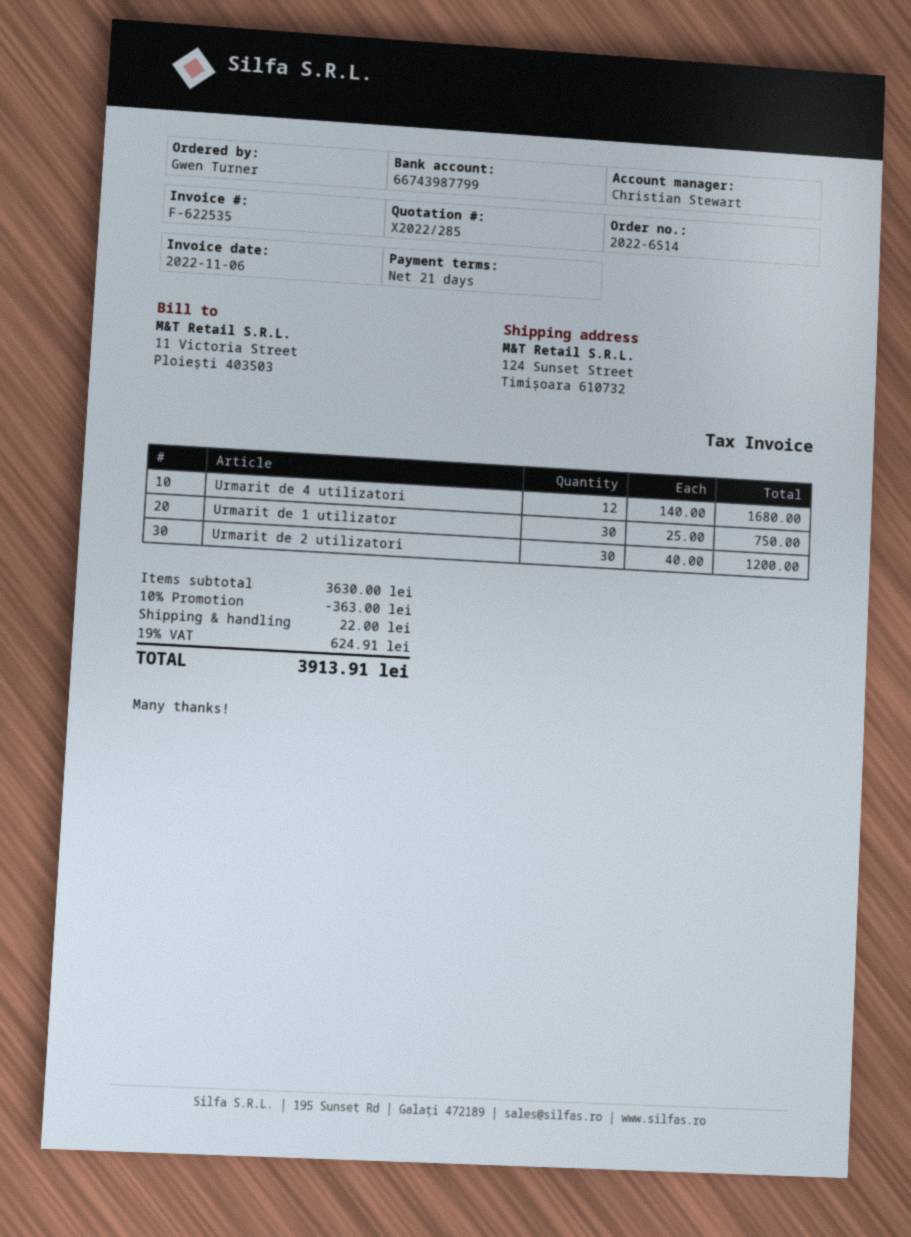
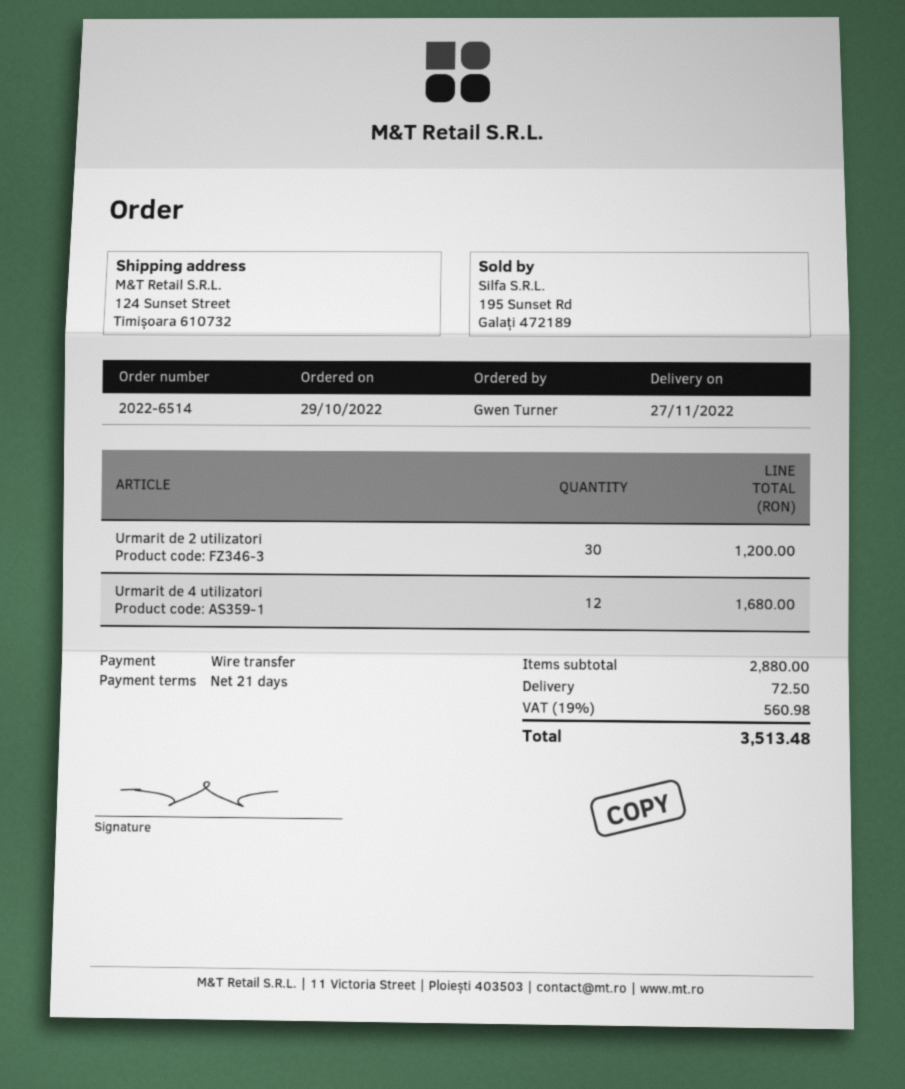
Urmarit de 1 utilizator: 30 for 750.00 -> none
subtotal: 3630.00 -> 2880.00
discount: 10% = 363.00 -> none
shipping: 22.00 -> 72.50
tax: 19% = 624.91 -> 19% = 560.98
total: 3913.91 -> 3513.48

